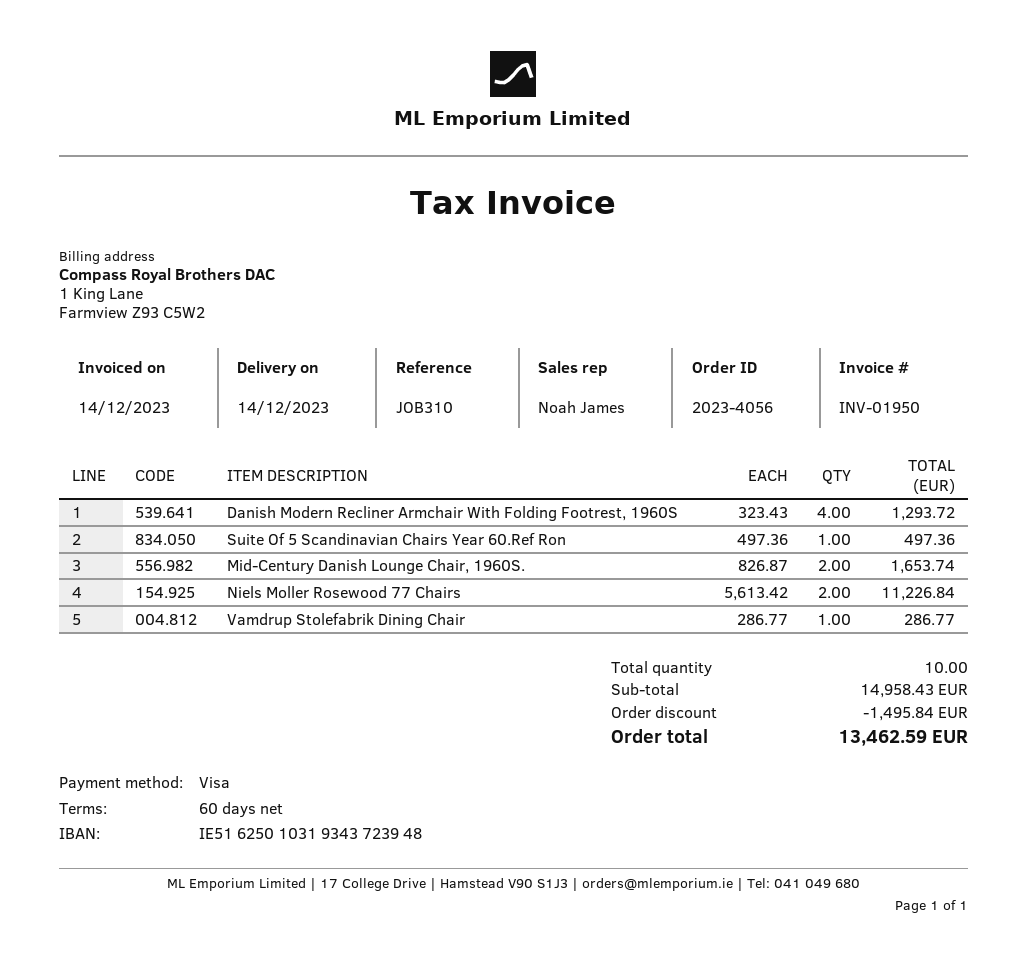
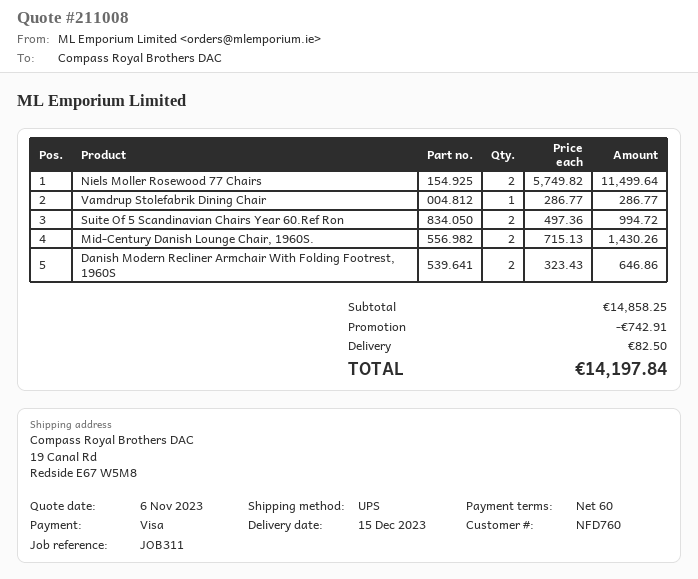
delivery date: 2023-12-14 -> 2023-12-15
reference: JOB310 -> JOB311
Danish Modern Recliner Armchair With Folding Footrest, 1960S: 4 x 323.43 = 1293.72 -> 2 x 323.43 = 646.86
Suite Of 5 Scandinavian Chairs Year 60.Ref Ron: 1 x 497.36 = 497.36 -> 2 x 497.36 = 994.72
Mid-Century Danish Lounge Chair, 1960S.: 2 x 826.87 = 1653.74 -> 2 x 715.13 = 1430.26
Niels Moller Rosewood 77 Chairs: 2 x 5613.42 = 11226.84 -> 2 x 5749.82 = 11499.64
subtotal: 14958.43 -> 14858.25
discount: 1495.84 -> 742.91
shipping: none -> 82.50
total: 13462.59 -> 14197.84

